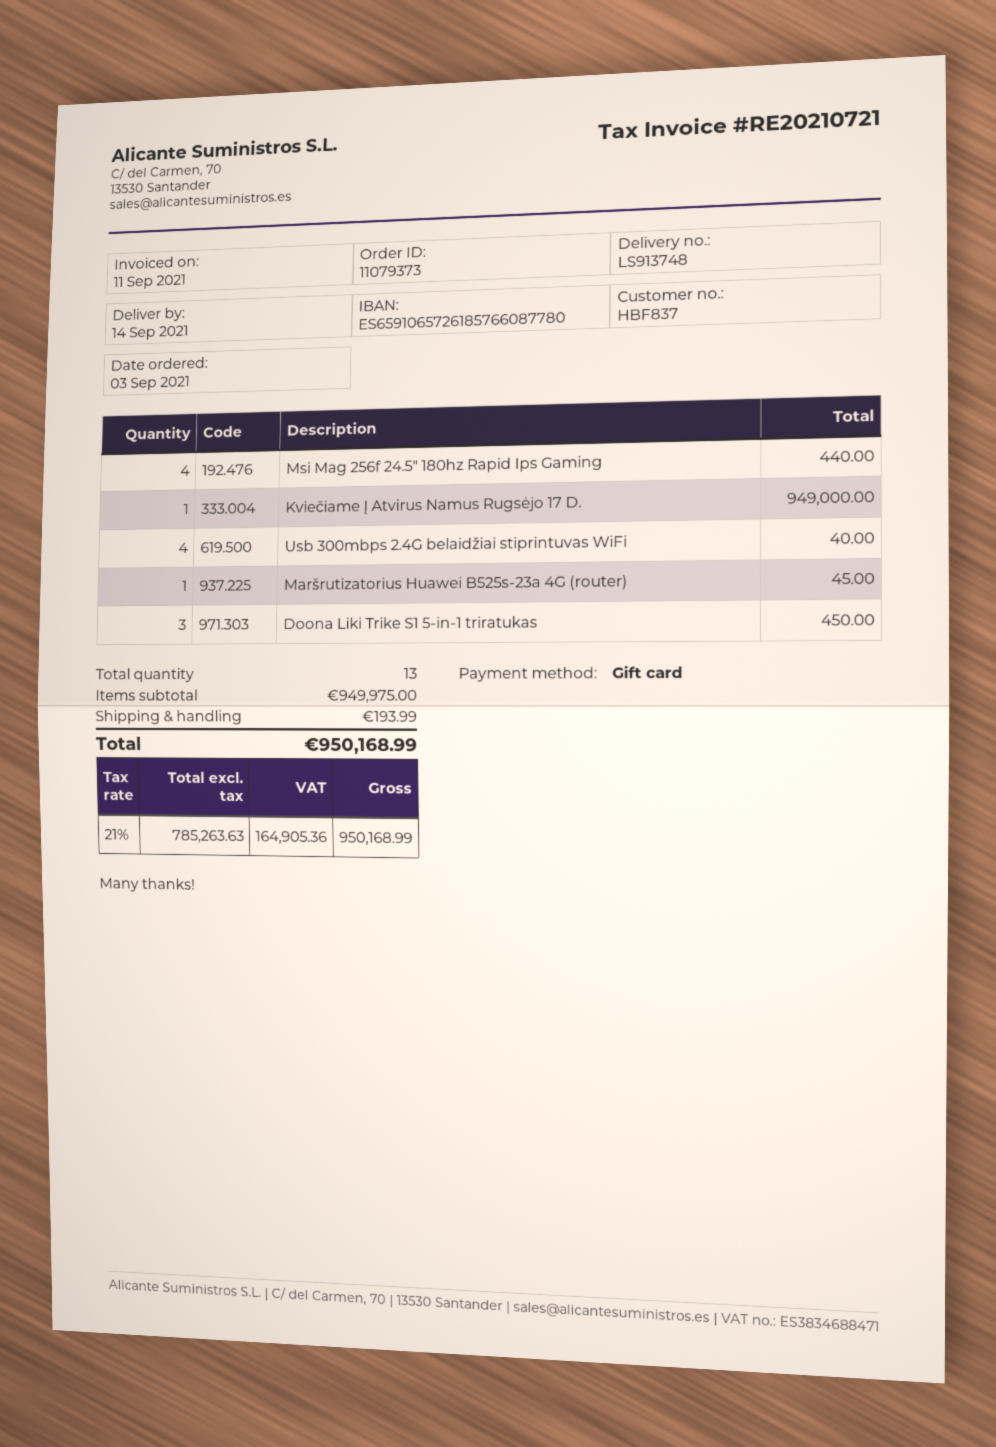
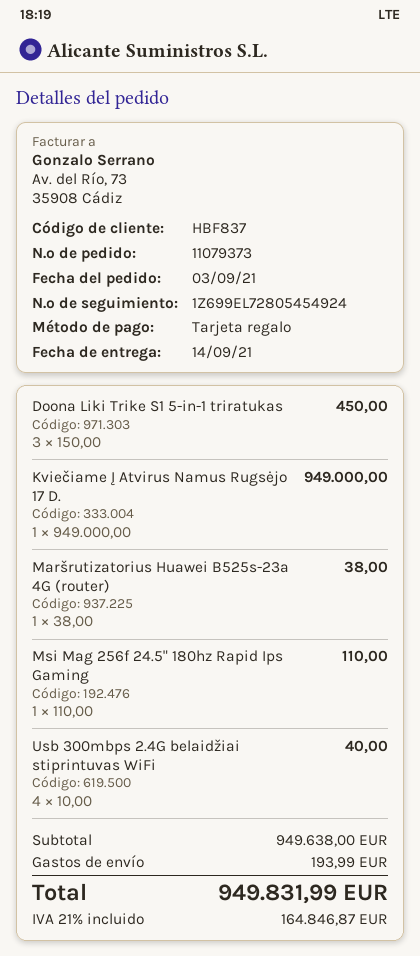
Msi Mag 256f 24.5" 180hz Rapid Ips Gaming: 4 for 440.00 -> 1 for 110.00
Maršrutizatorius Huawei B525s-23a 4G (router): 1 for 45.00 -> 1 for 38.00
subtotal: 949975.00 -> 949638.00
tax: 21% = 164905.36 -> 21% = 164846.87
total: 950168.99 -> 949831.99

